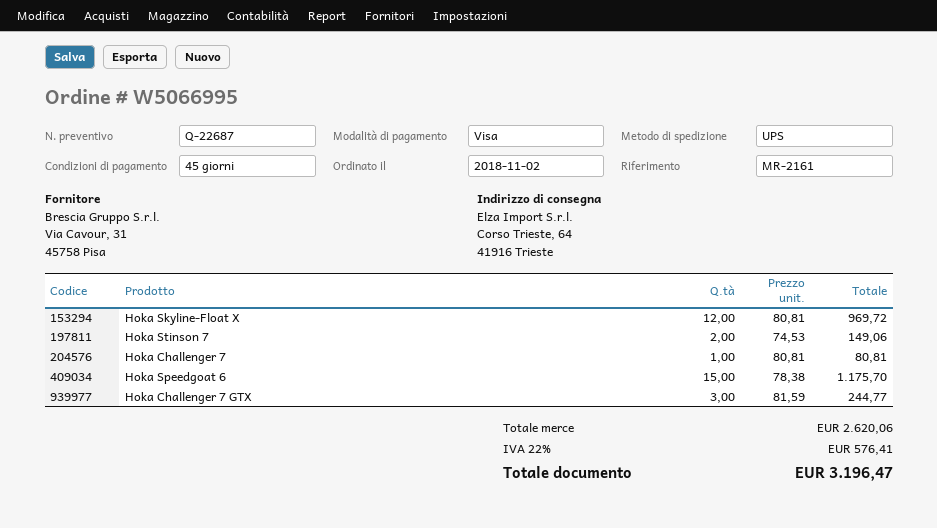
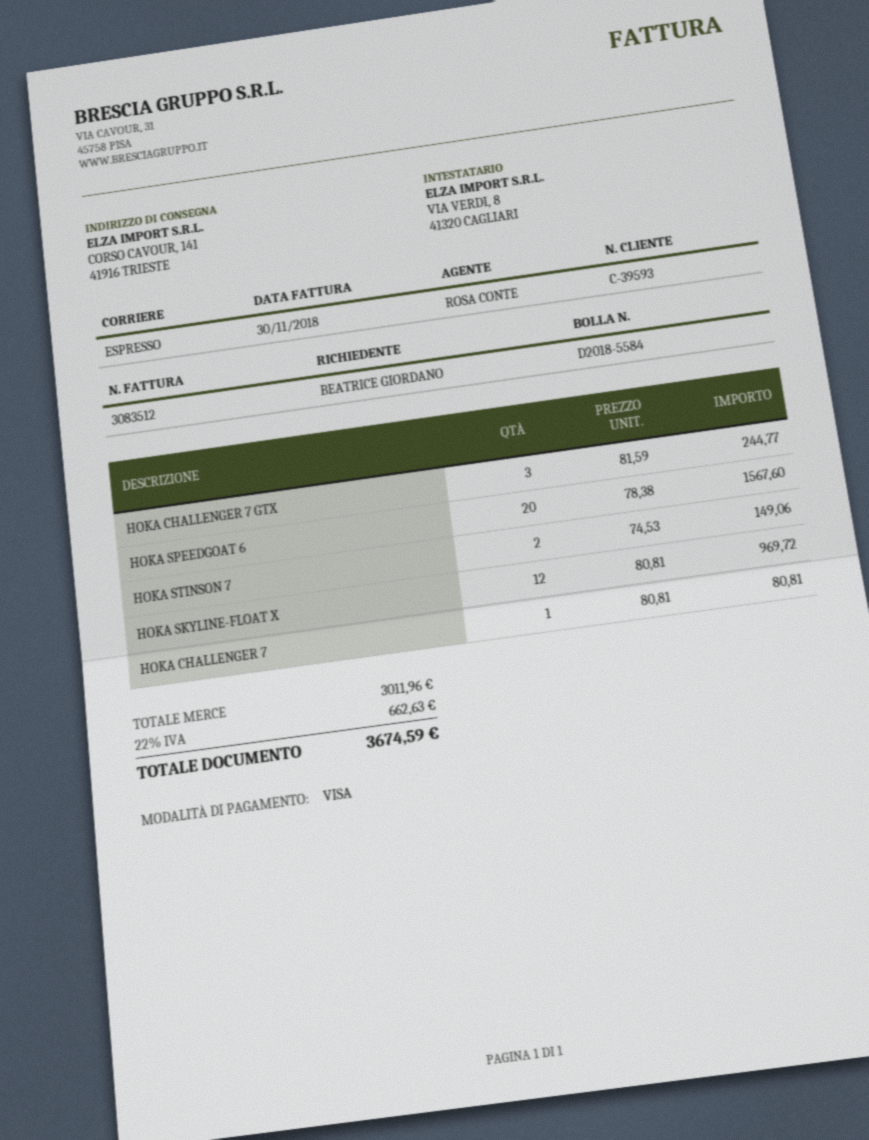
shipping method: UPS -> express
ship to: Corso Trieste, 64, 41916 Trieste -> CORSO CAVOUR, 141, 41916 TRIESTE
Hoka Speedgoat 6: 15 x 78.38 = 1175.70 -> 20 x 78.38 = 1567.60
subtotal: 2620.06 -> 3011.96
tax: 22% = 576.41 -> 22% = 662.63
total: 3196.47 -> 3674.59

